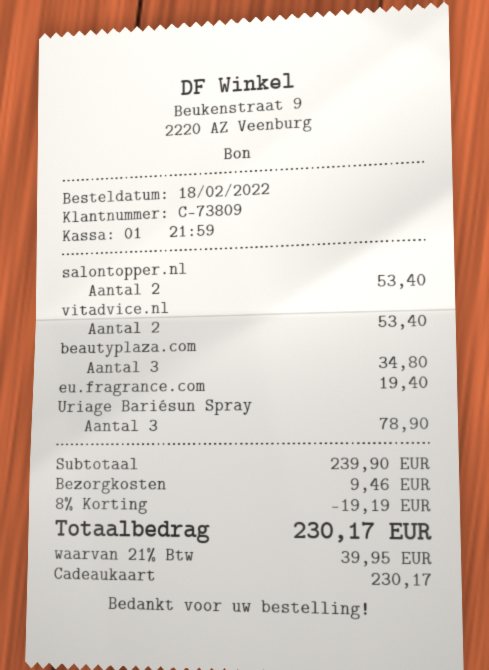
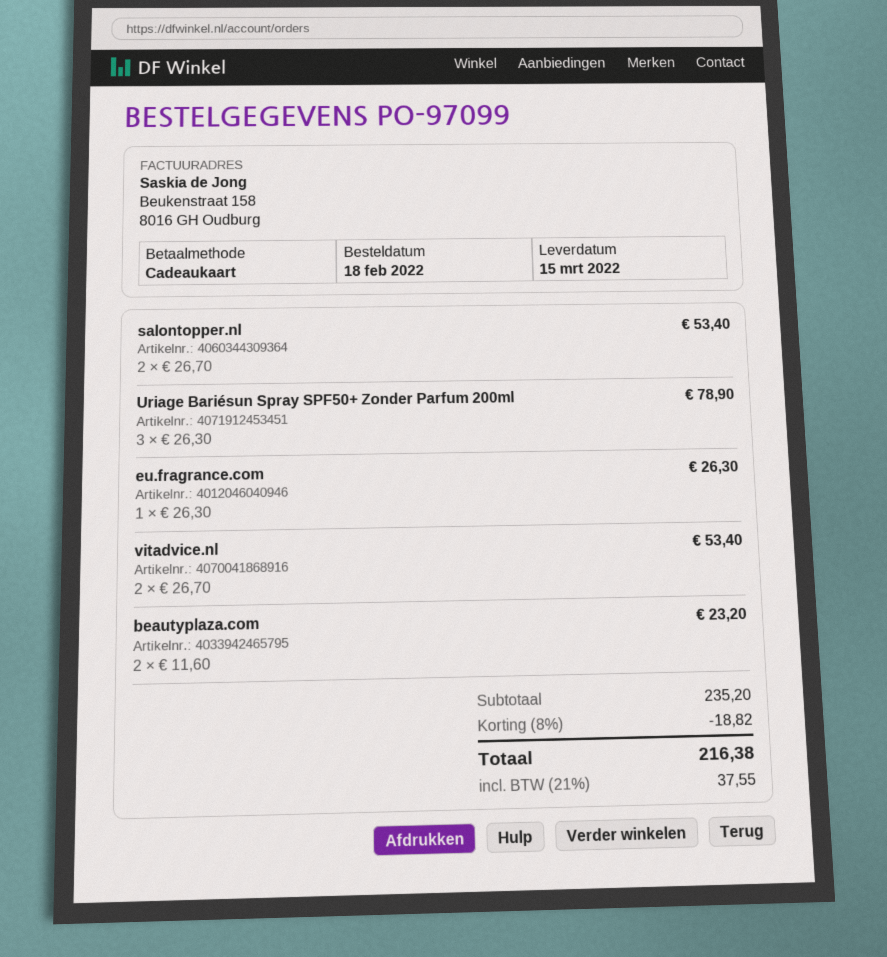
beautyplaza.com: 3 for 34.80 -> 2 for 23.20
eu.fragrance.com: 1 for 19.40 -> 1 for 26.30
subtotal: 239.90 -> 235.20
discount: 8% = 19.19 -> 8% = 18.82
shipping: 9.46 -> none
tax: 21% = 39.95 -> 21% = 37.55
total: 230.17 -> 216.38

